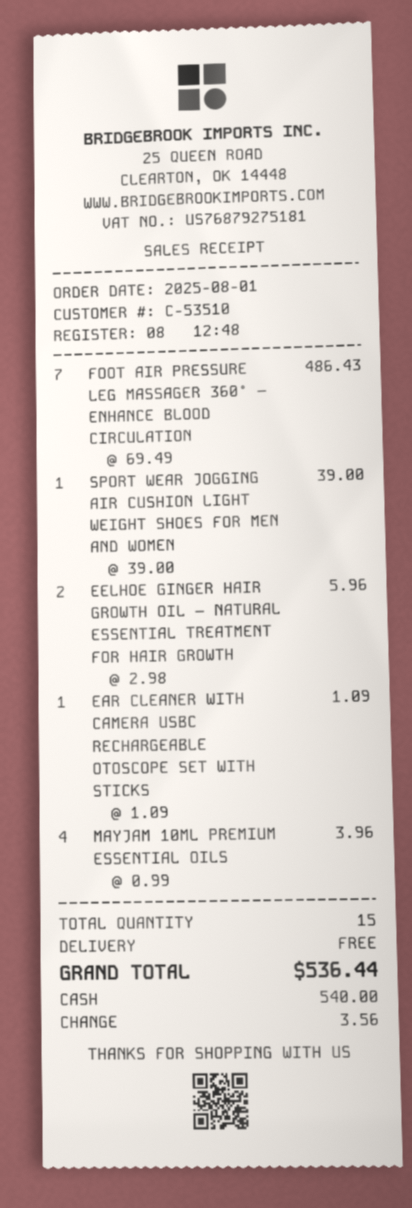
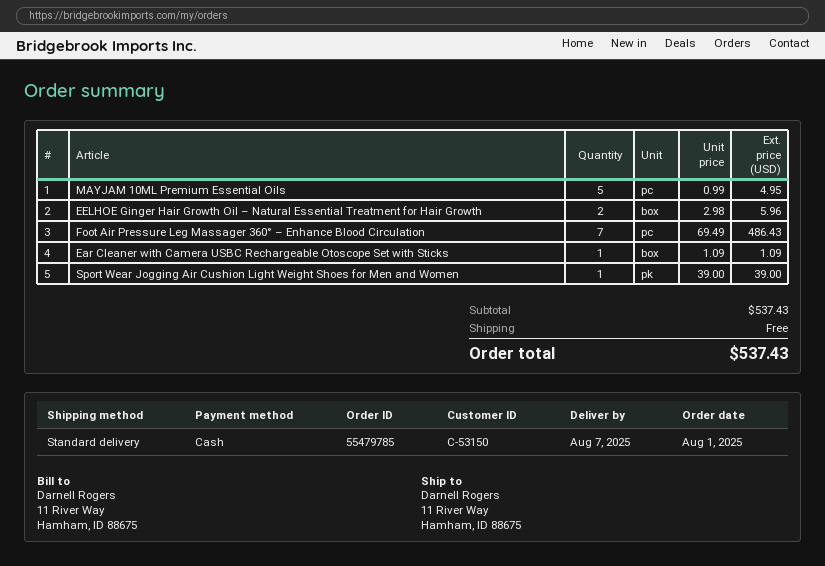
customer number: C-53510 -> C-53150
MAYJAM 10ML PREMIUM ESSENTIAL OILS: 4 x 0.99 = 3.96 -> 5 x 0.99 = 4.95
total: 536.44 -> 537.43

